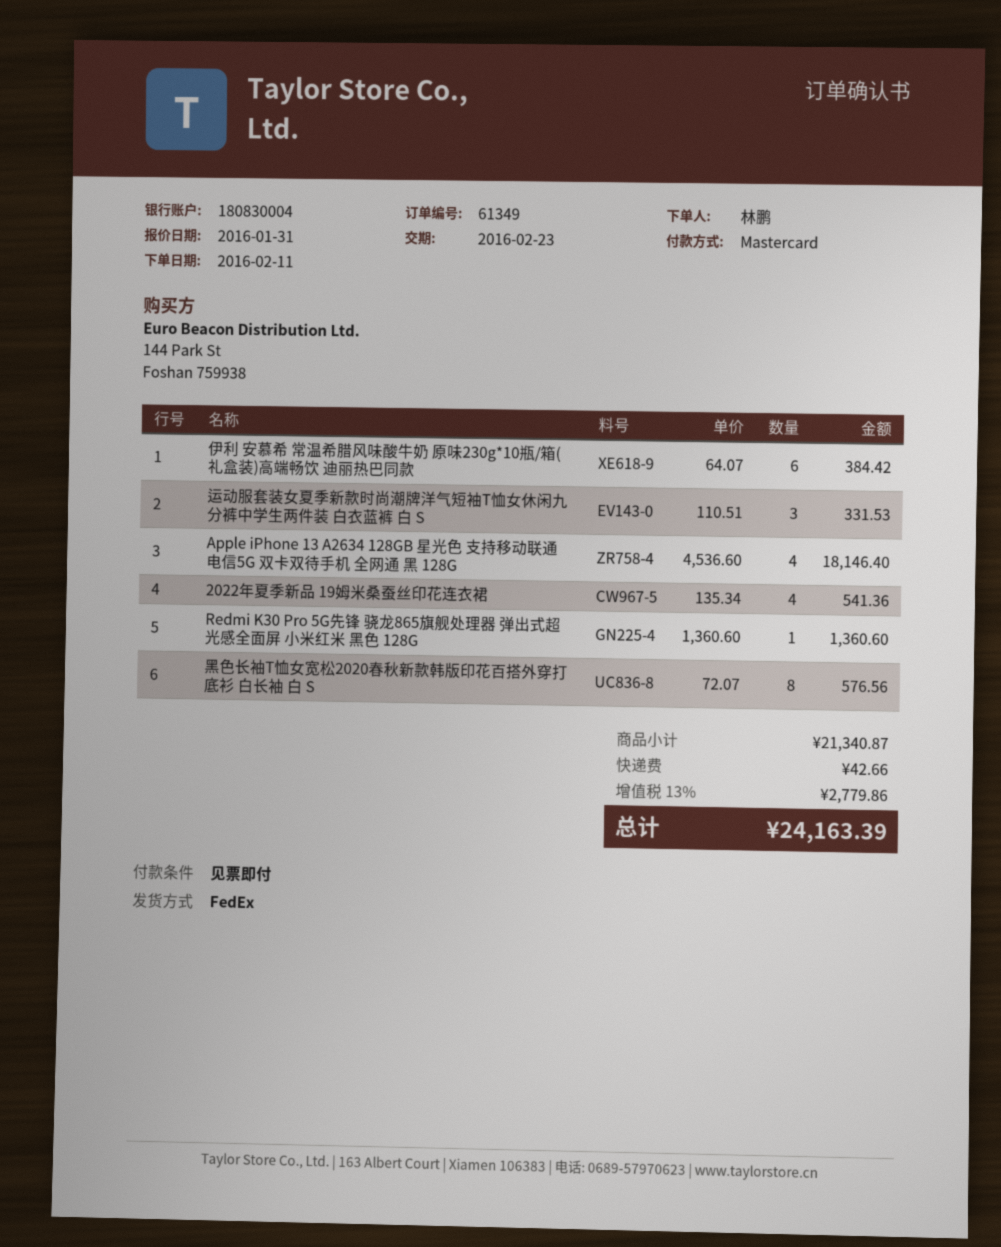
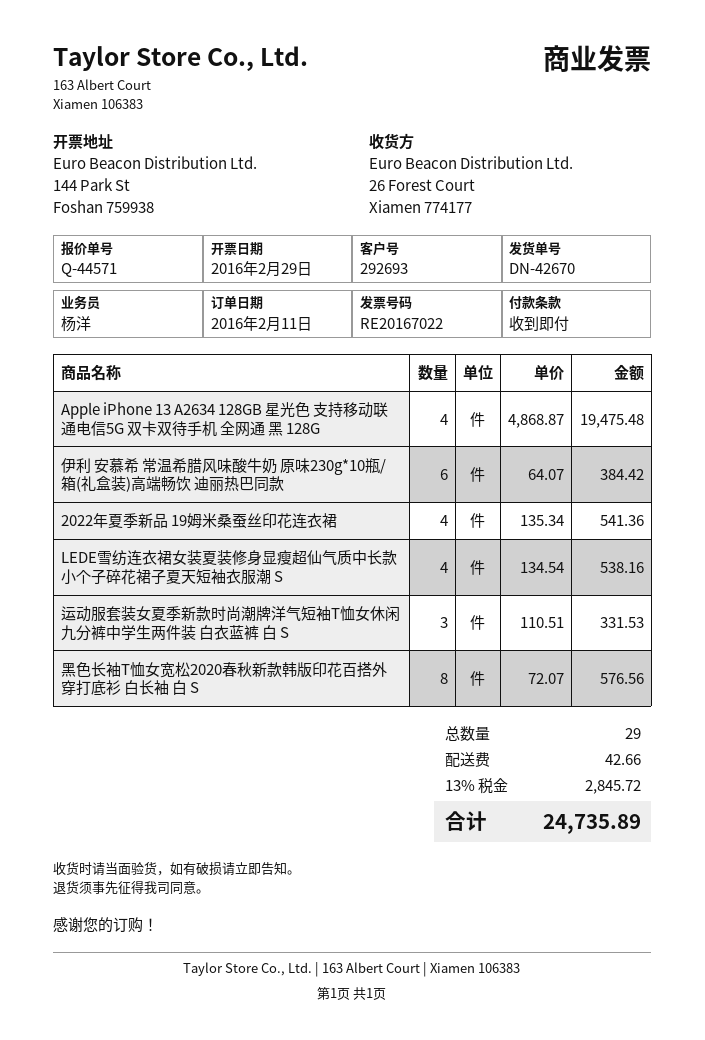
Apple iPhone 13 A2634 128GB 星光色 支持移动联通电信5G 双卡双待手机 全网通 黑 128G: 4 x 4536.60 = 18146.40 -> 4 x 4868.87 = 19475.48
Redmi K30 Pro 5G先锋 骁龙865旗舰处理器 弹出式超光感全面屏 小米红米 黑色 128G: 1 x 1360.60 = 1360.60 -> none
LEDE雪纺连衣裙女装夏装修身显瘦超仙气质中长款小个子碎花裙子夏天短袖衣服潮 S: none -> 4 x 134.54 = 538.16
tax: 13% = 2779.86 -> 13% = 2845.72
total: 24163.39 -> 24735.89

